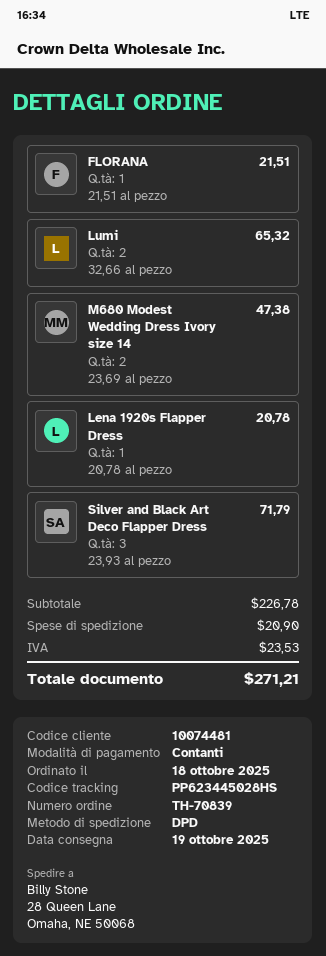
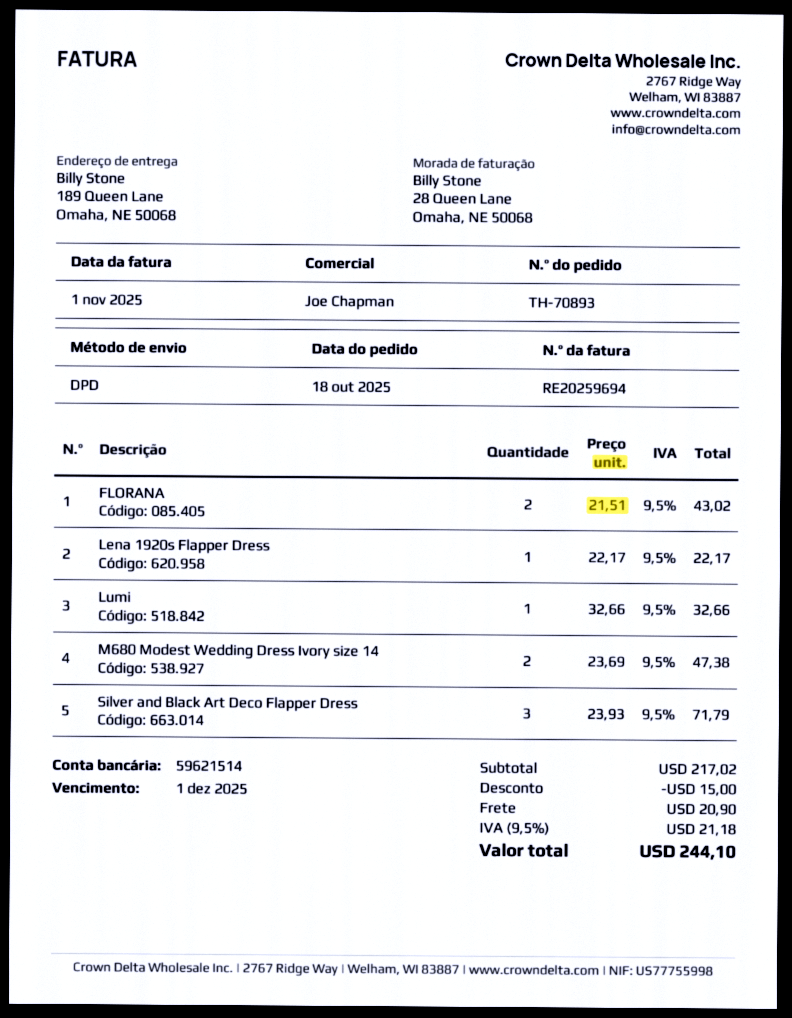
order number: TH-70839 -> TH-70893
ship to: 28 Queen Lane, Omaha, NE 50068 -> 189 Queen Lane, Omaha, NE 50068
FLORANA: 1 x 21.51 = 21.51 -> 2 x 21.51 = 43.02
Lumi: 2 x 32.66 = 65.32 -> 1 x 32.66 = 32.66
Lena 1920s Flapper Dress: 1 x 20.78 = 20.78 -> 1 x 22.17 = 22.17
subtotal: 226.78 -> 217.02
discount: none -> 15.00
tax: 23.53 -> 21.18
total: 271.21 -> 244.10

